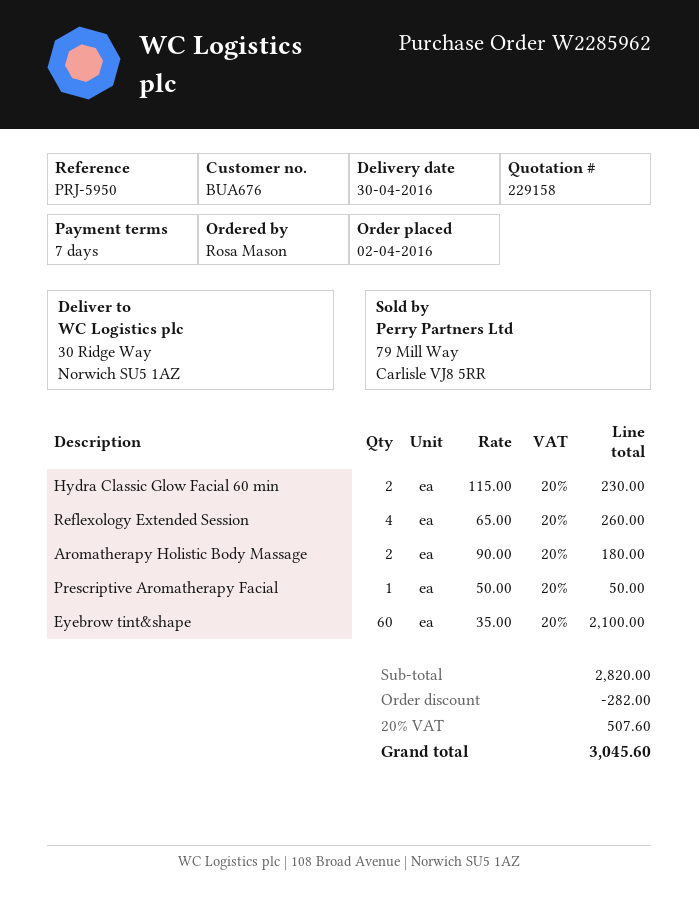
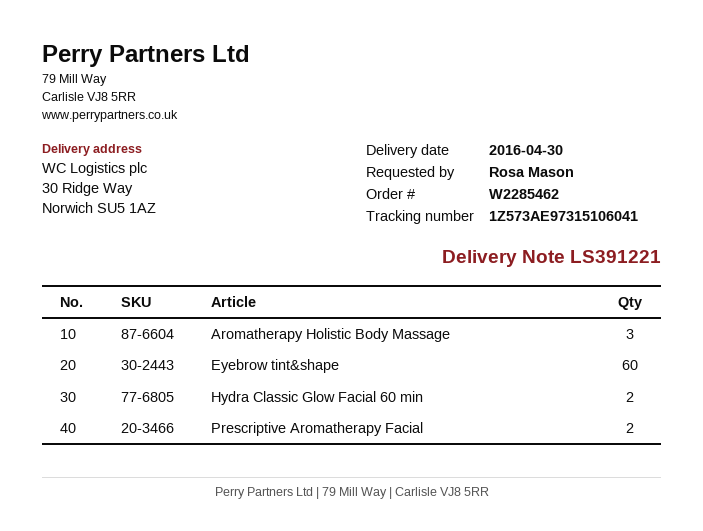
order number: W2285962 -> W2285462
Reflexology Extended Session: 4 -> none
Aromatherapy Holistic Body Massage: 2 -> 3
Prescriptive Aromatherapy Facial: 1 -> 2

